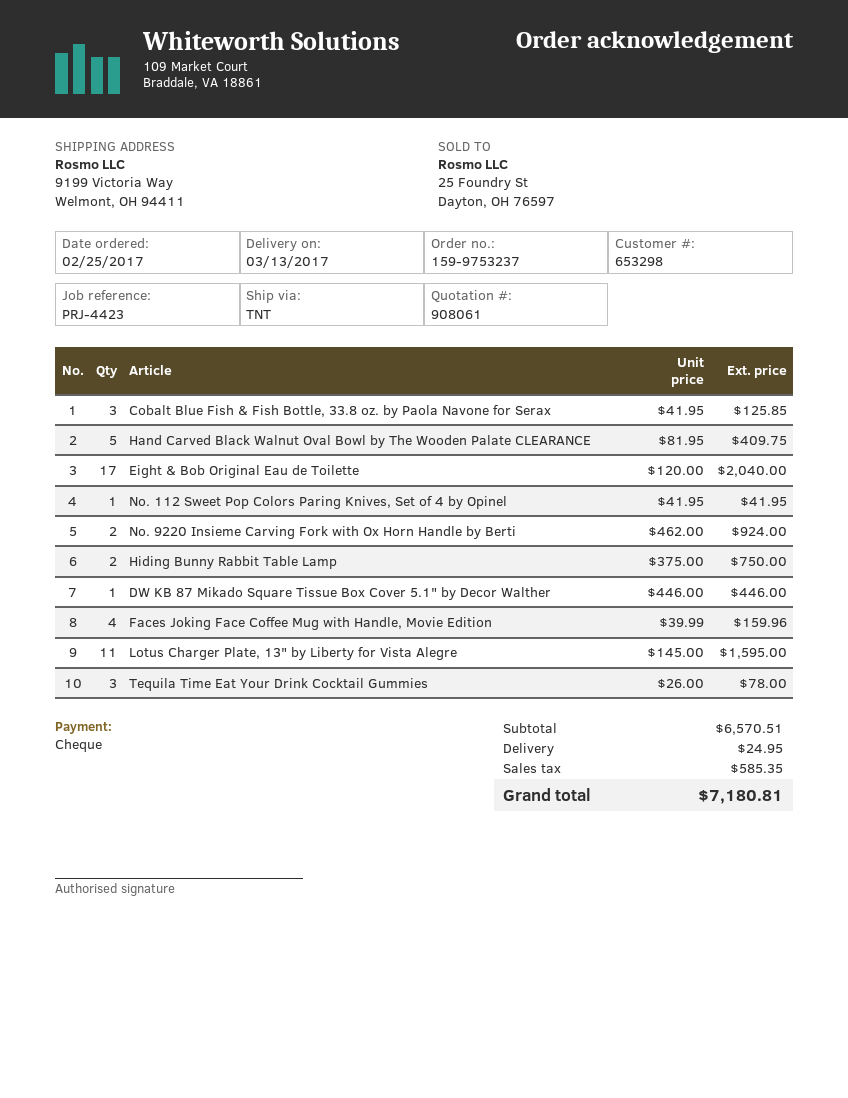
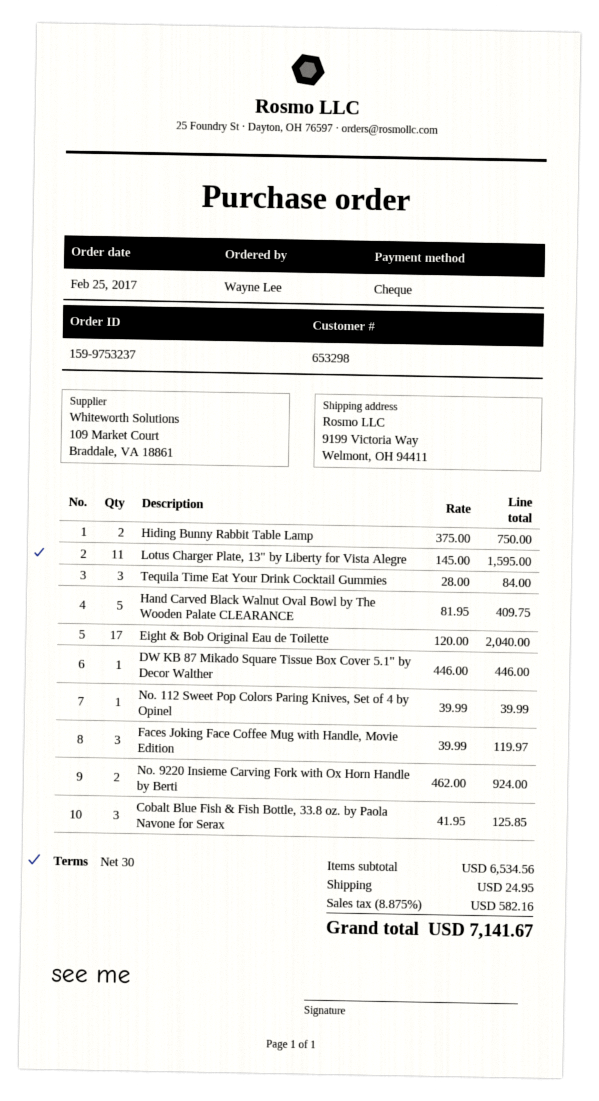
No. 112 Sweet Pop Colors Paring Knives, Set of 4 by Opinel: 1 x 41.95 = 41.95 -> 1 x 39.99 = 39.99
Faces Joking Face Coffee Mug with Handle, Movie Edition: 4 x 39.99 = 159.96 -> 3 x 39.99 = 119.97
Tequila Time Eat Your Drink Cocktail Gummies: 3 x 26.00 = 78.00 -> 3 x 28.00 = 84.00
subtotal: 6570.51 -> 6534.56
tax: 585.35 -> 582.16
total: 7180.81 -> 7141.67

